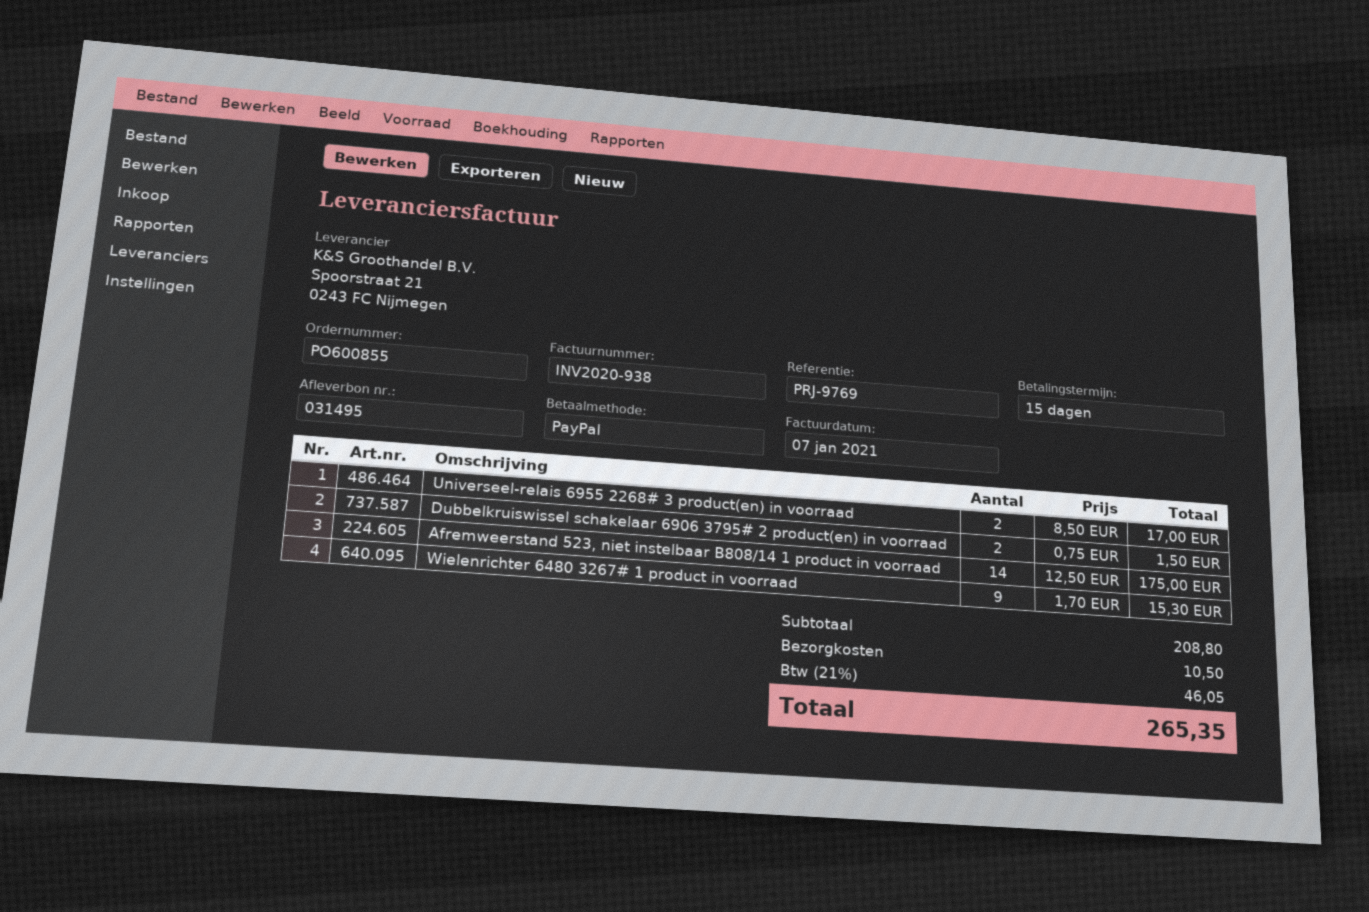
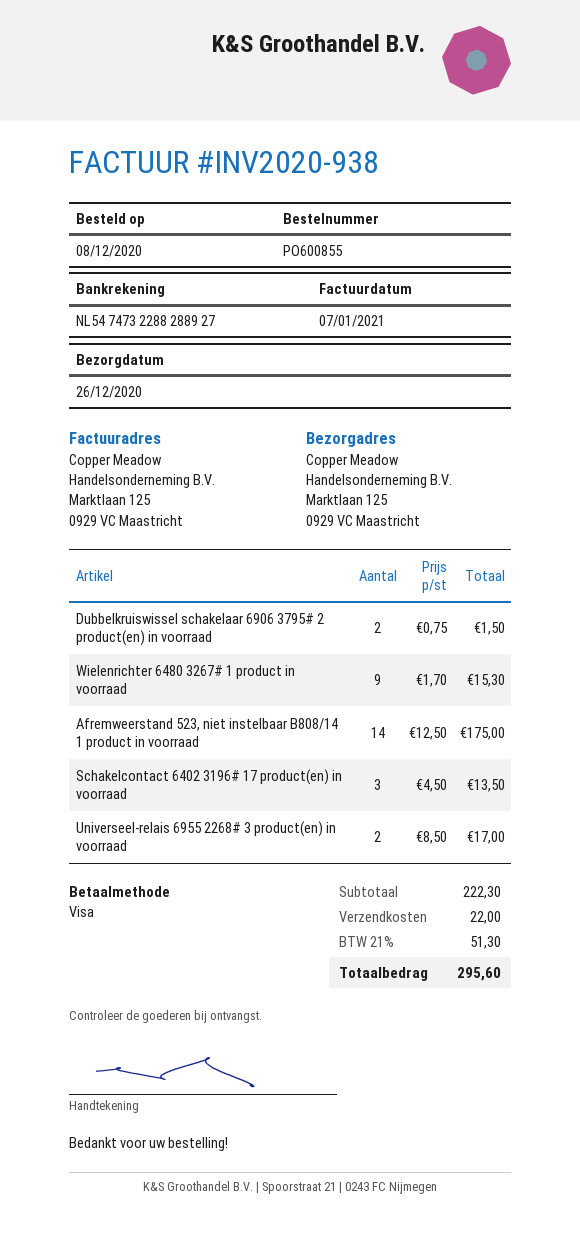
payment method: PayPal -> Visa
Schakelcontact 6402 3196# 17 product(en) in voorraad: none -> 3 x 4.50 = 13.50
subtotal: 208.80 -> 222.30
shipping: 10.50 -> 22.00
tax: 21% = 46.05 -> 21% = 51.30
total: 265.35 -> 295.60

